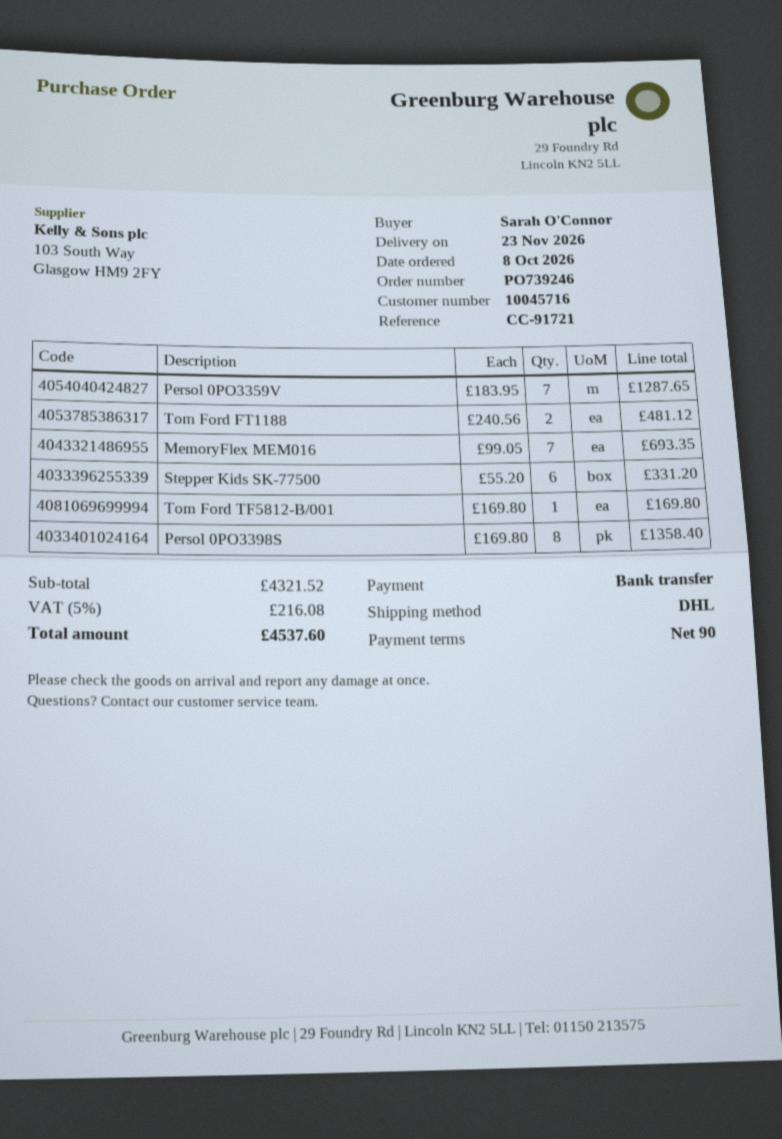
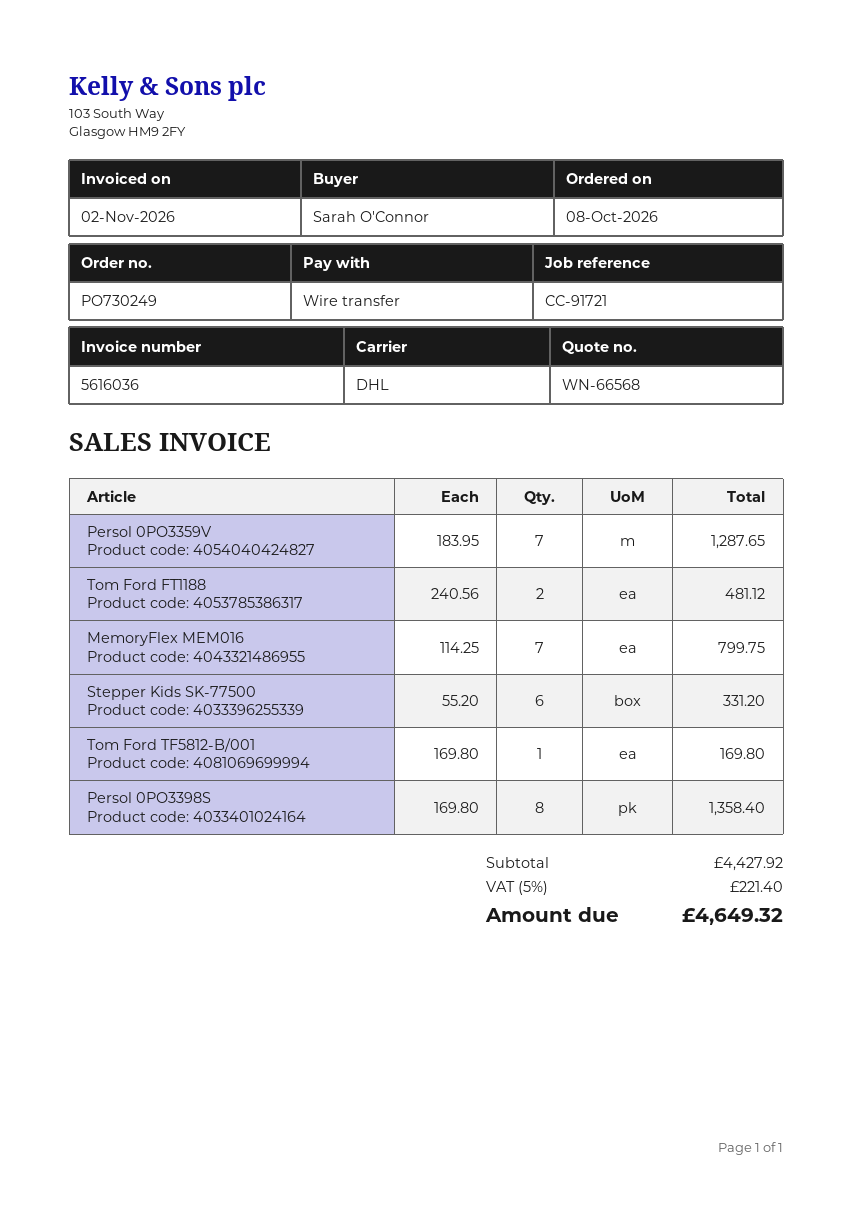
order number: PO739246 -> PO730249
MemoryFlex MEM016: 7 x 99.05 = 693.35 -> 7 x 114.25 = 799.75
subtotal: 4321.52 -> 4427.92
tax: 5% = 216.08 -> 5% = 221.40
total: 4537.60 -> 4649.32

